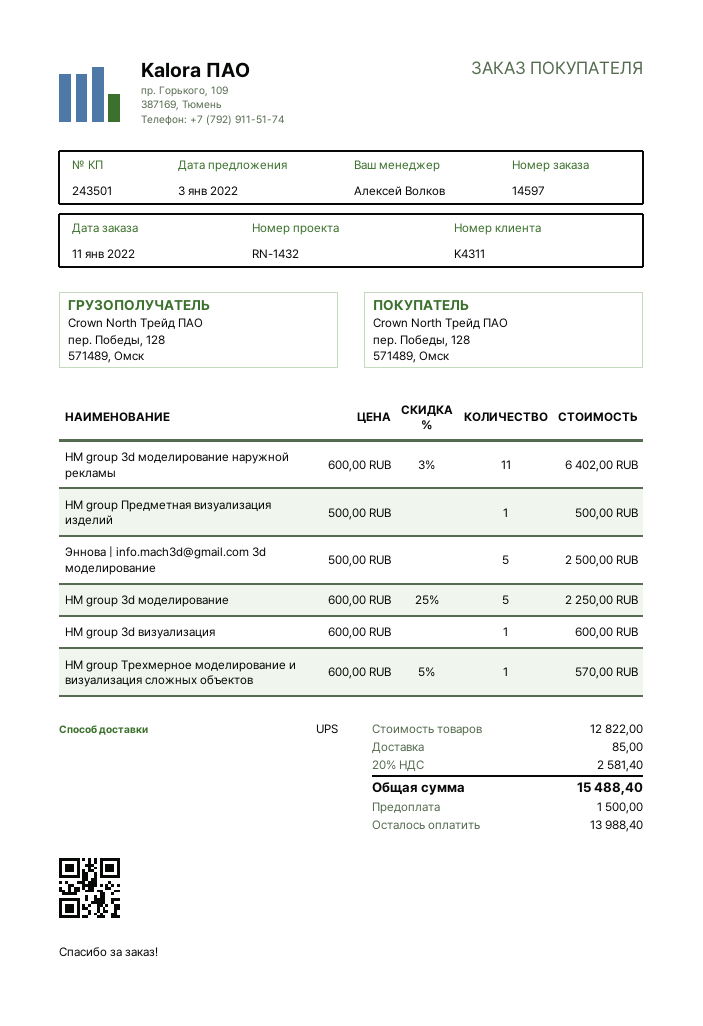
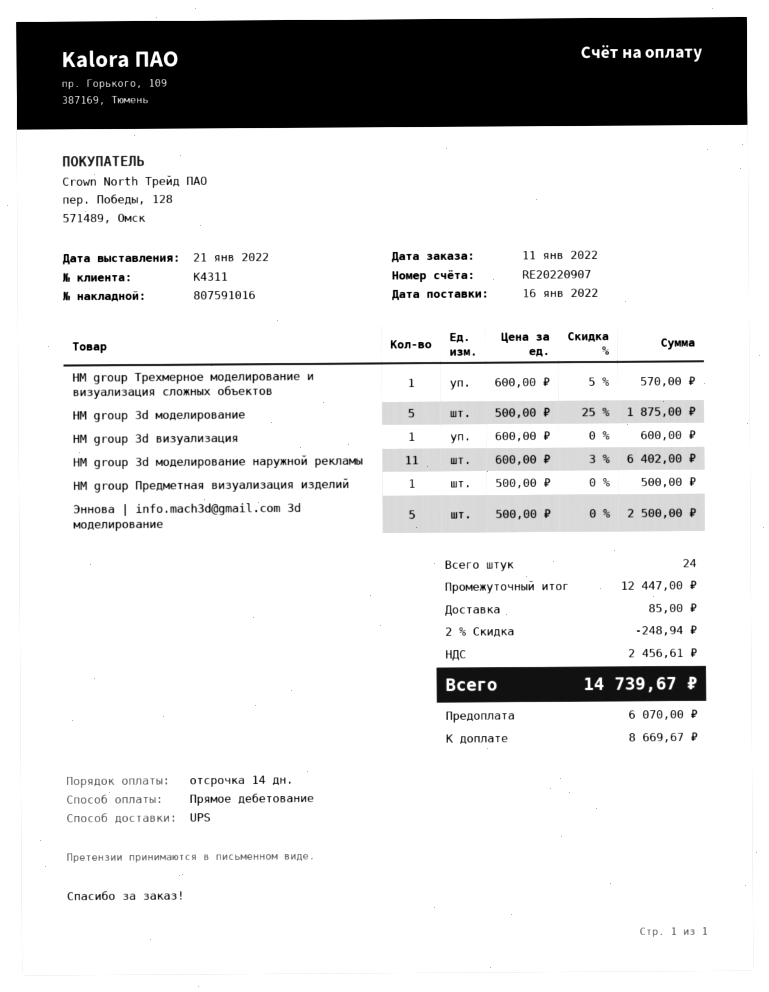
HM group 3d моделирование: 5 x 600.00 - 25% = 2250.00 -> 5 x 500.00 - 25% = 1875.00
subtotal: 12822.00 -> 12447.00
discount: none -> 2% = 248.94
tax: 2581.40 -> 2456.61
total: 15488.40 -> 14739.67
deposit: 1500.00 -> 6070.00
balance: 13988.40 -> 8669.67

